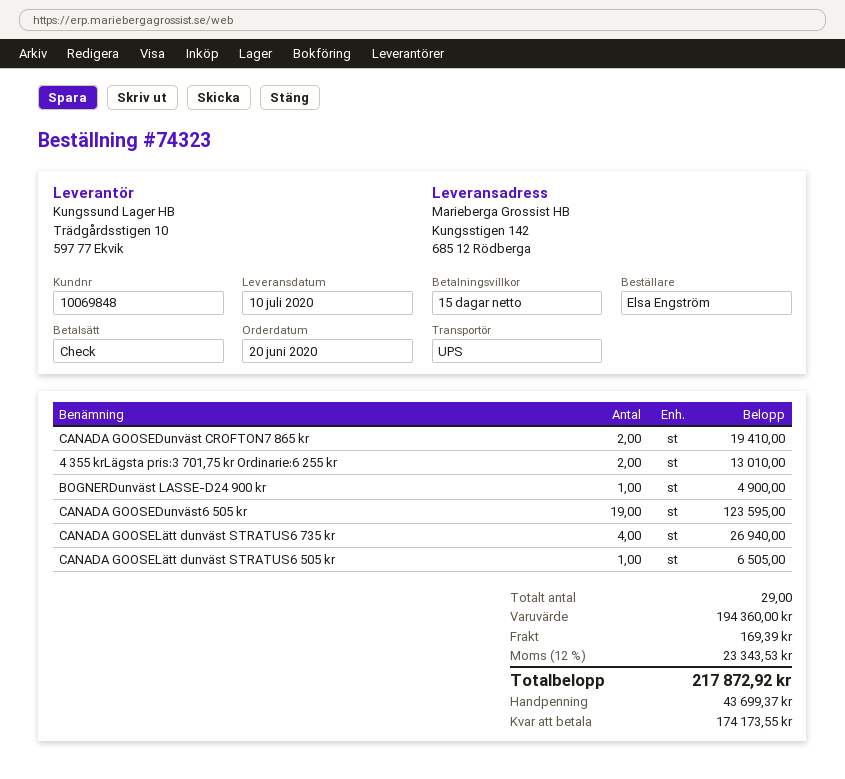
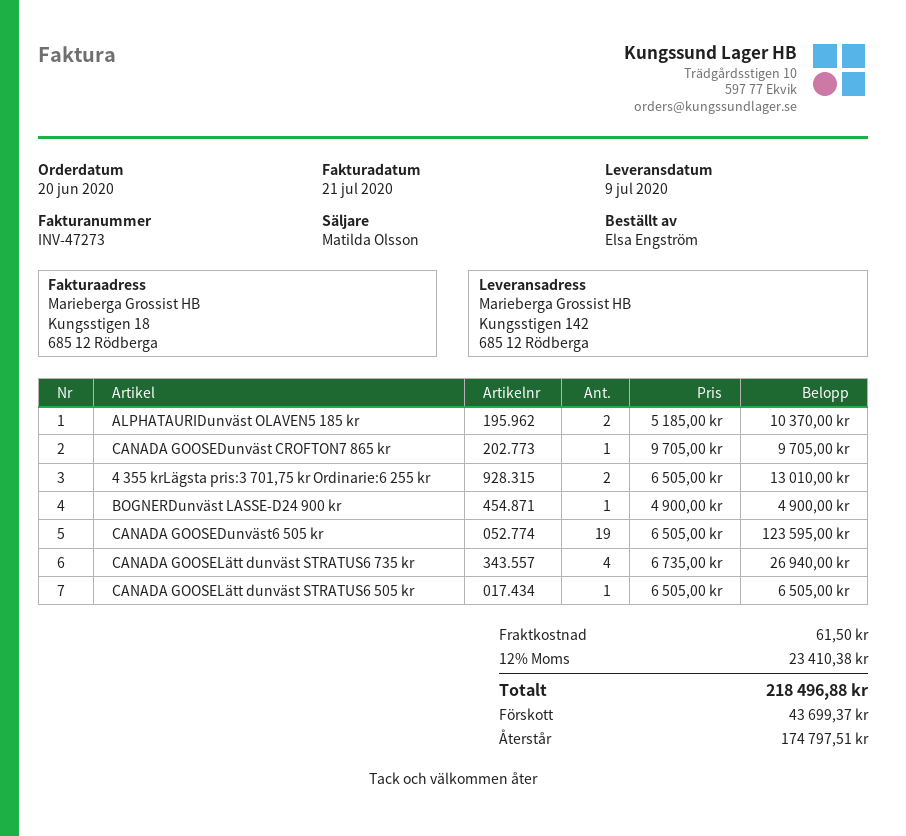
delivery date: 2020-07-10 -> 2020-07-09
CANADA GOOSEDunväst CROFTON7 865 kr: 2 for 19410.00 -> 1 for 9705.00
ALPHATAURIDunväst OLAVEN5 185 kr: none -> 2 for 10370.00
shipping: 169.39 -> 61.50
tax: 12% = 23343.53 -> 12% = 23410.38
total: 217872.92 -> 218496.88
balance: 174173.55 -> 174797.51

